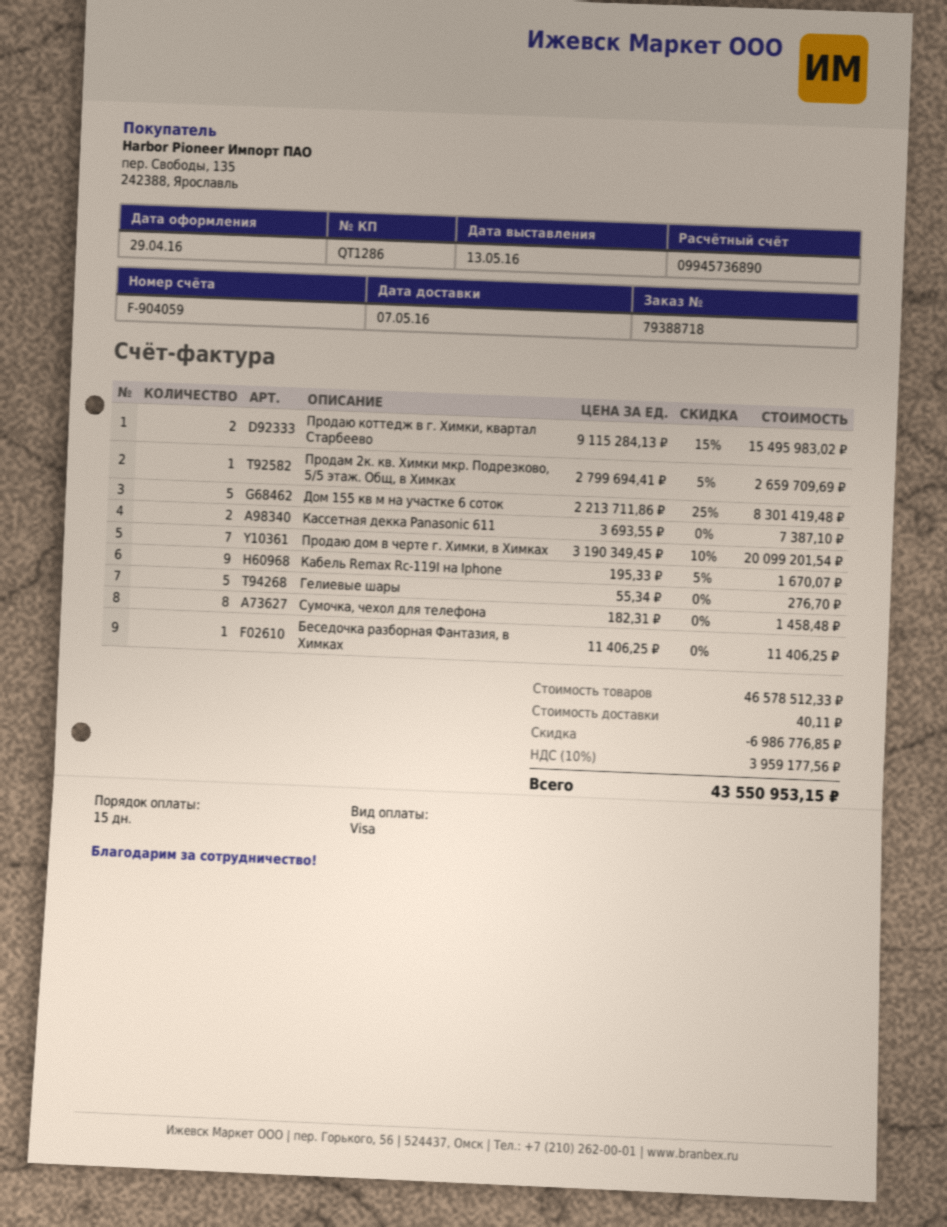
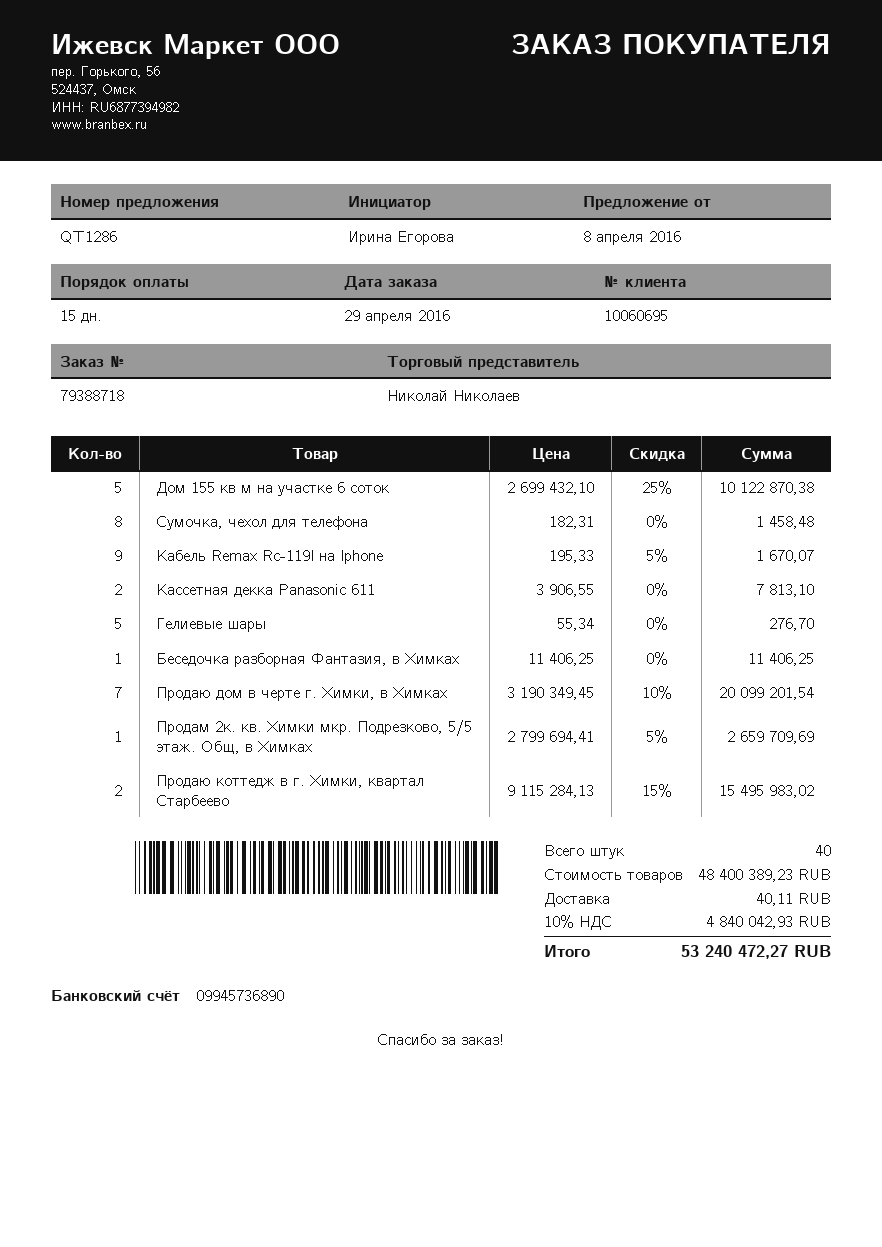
Дом 155 кв м на участке 6 соток: 5 x 2213711.86 - 25% = 8301419.48 -> 5 x 2699432.10 - 25% = 10122870.38
Кассетная декка Panasonic 611: 2 x 3693.55 = 7387.10 -> 2 x 3906.55 = 7813.10
subtotal: 46578512.33 -> 48400389.23
discount: 6986776.85 -> none
tax: 10% = 3959177.56 -> 10% = 4840042.93
total: 43550953.15 -> 53240472.27

